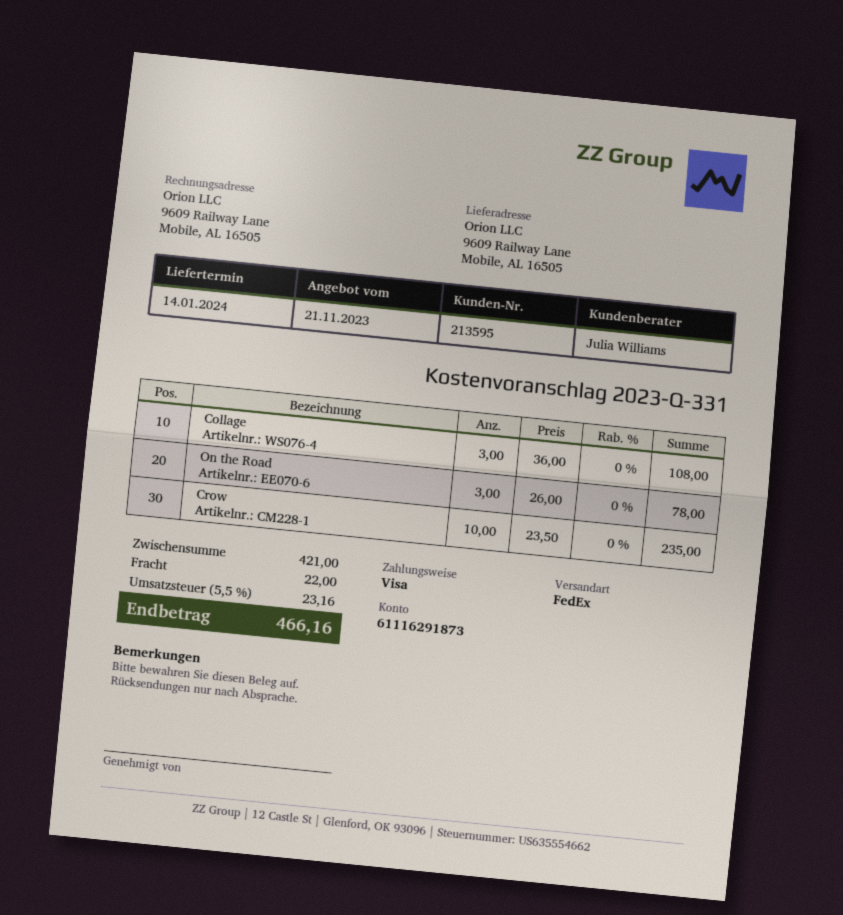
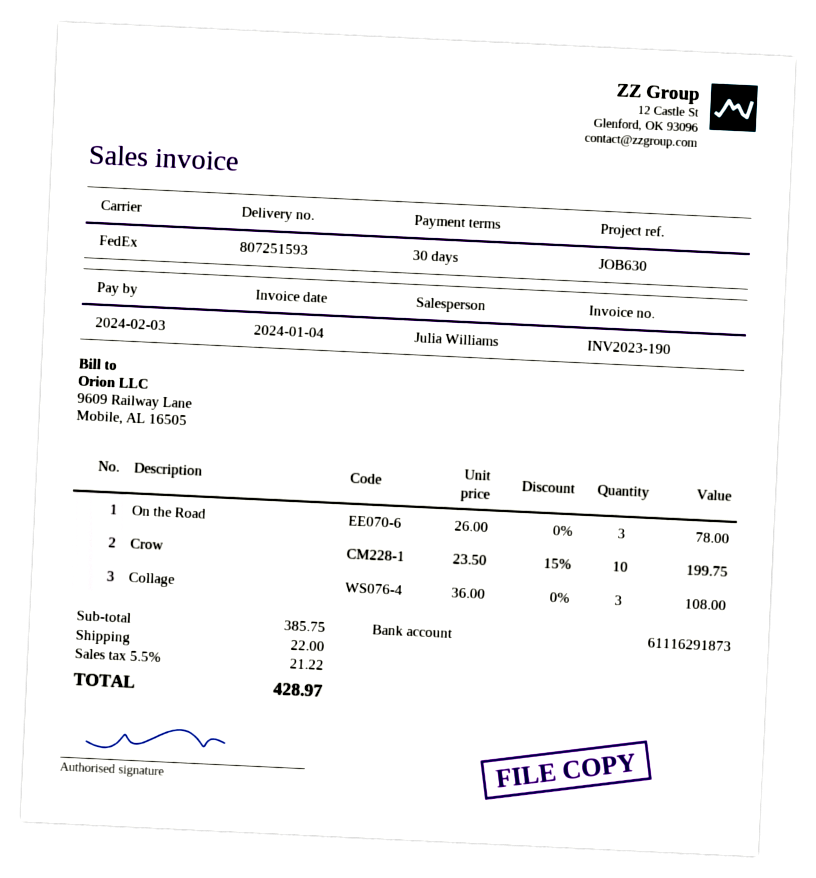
Crow: 10 x 23.50 = 235.00 -> 10 x 23.50 - 15% = 199.75
subtotal: 421.00 -> 385.75
tax: 5.5% = 23.16 -> 5.5% = 21.22
total: 466.16 -> 428.97

